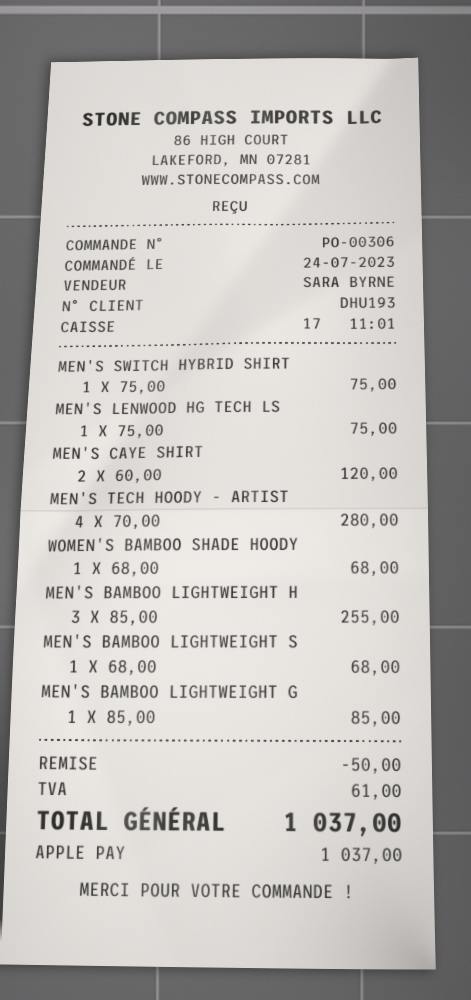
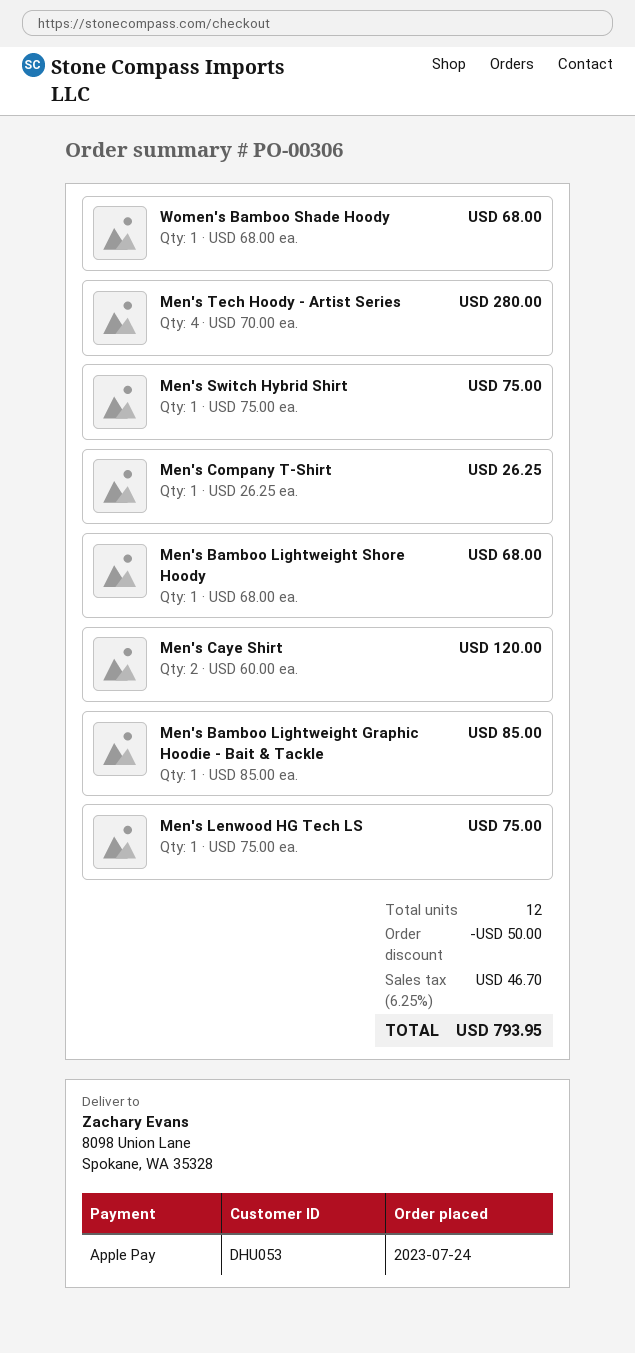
customer number: DHU193 -> DHU053
MEN'S BAMBOO LIGHTWEIGHT H: 3 x 85.00 = 255.00 -> none
Men's Company T-Shirt: none -> 1 x 26.25 = 26.25
tax: 61.00 -> 46.70
total: 1037.00 -> 793.95

